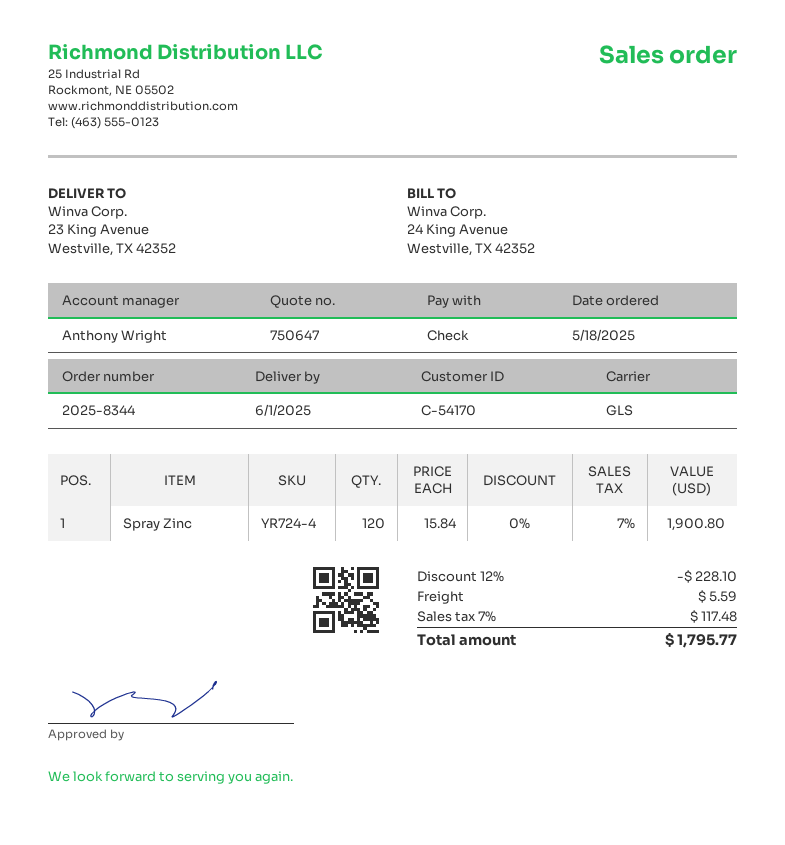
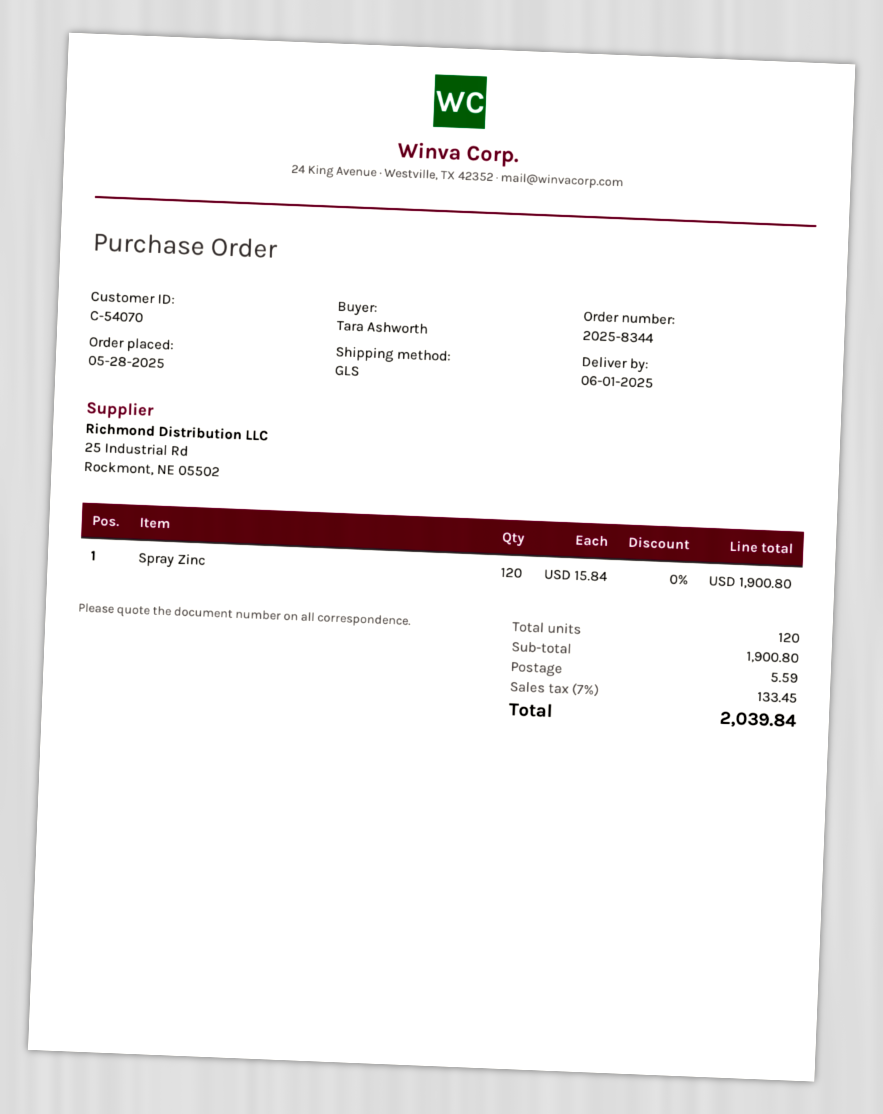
order date: 2025-05-18 -> 2025-05-28
customer number: C-54170 -> C-54070
discount: 12% = 228.10 -> none
tax: 7% = 117.48 -> 7% = 133.45
total: 1795.77 -> 2039.84

